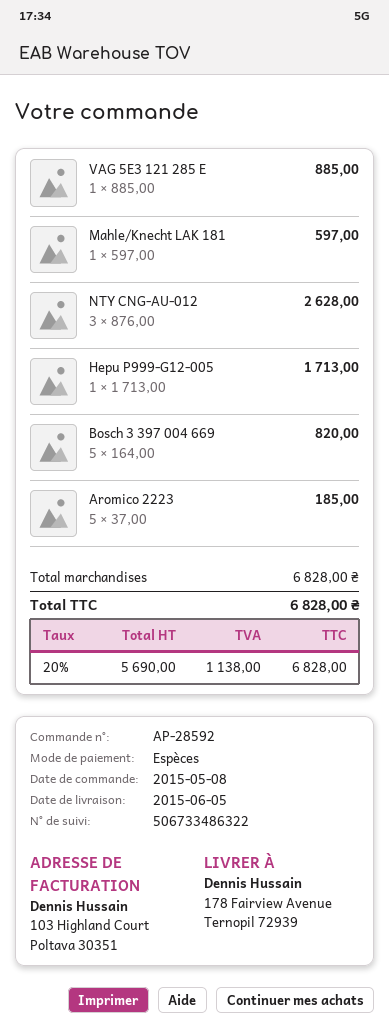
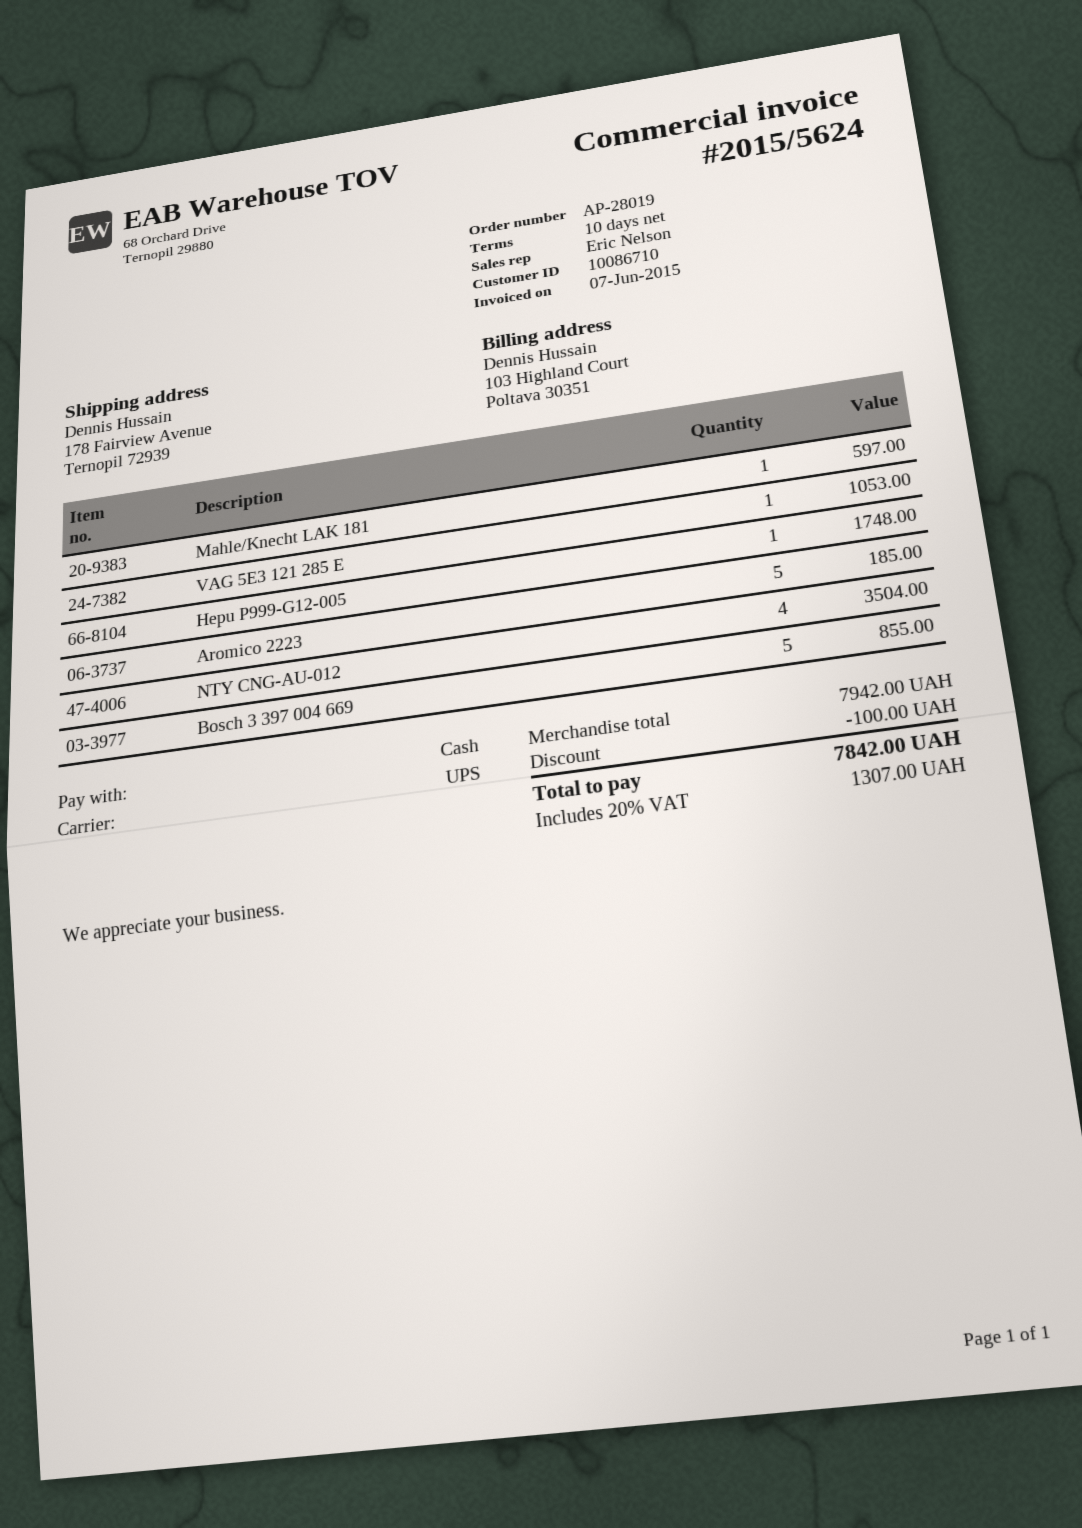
order number: AP-28592 -> AP-28019
VAG 5E3 121 285 E: 1 for 885.00 -> 1 for 1053.00
NTY CNG-AU-012: 3 for 2628.00 -> 4 for 3504.00
Hepu P999-G12-005: 1 for 1713.00 -> 1 for 1748.00
Bosch 3 397 004 669: 5 for 820.00 -> 5 for 855.00
subtotal: 6828.00 -> 7942.00
discount: none -> 100.00
tax: 20% = 1138.00 -> 20% = 1307.00
total: 6828.00 -> 7842.00

